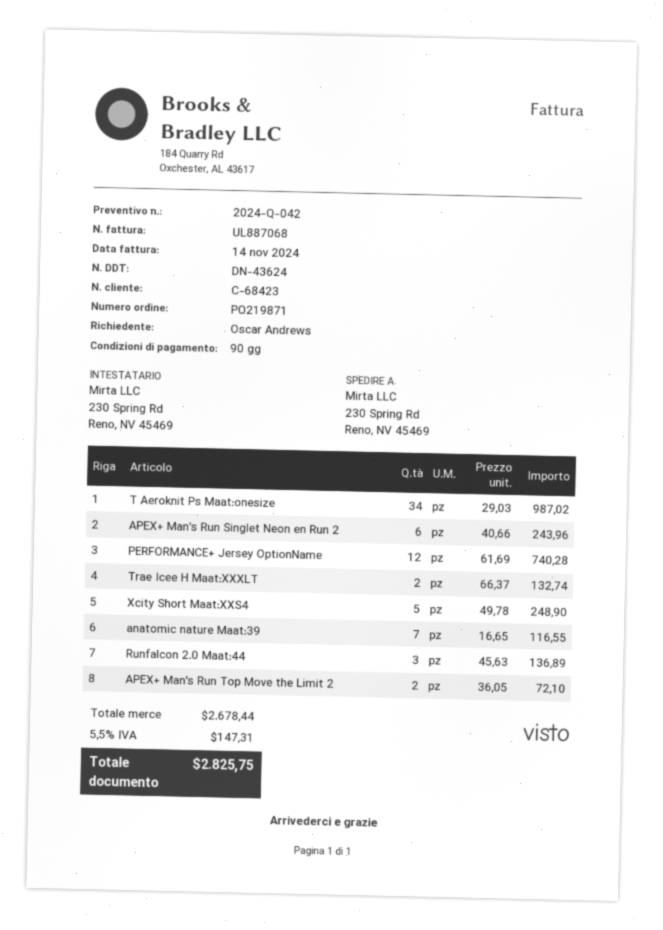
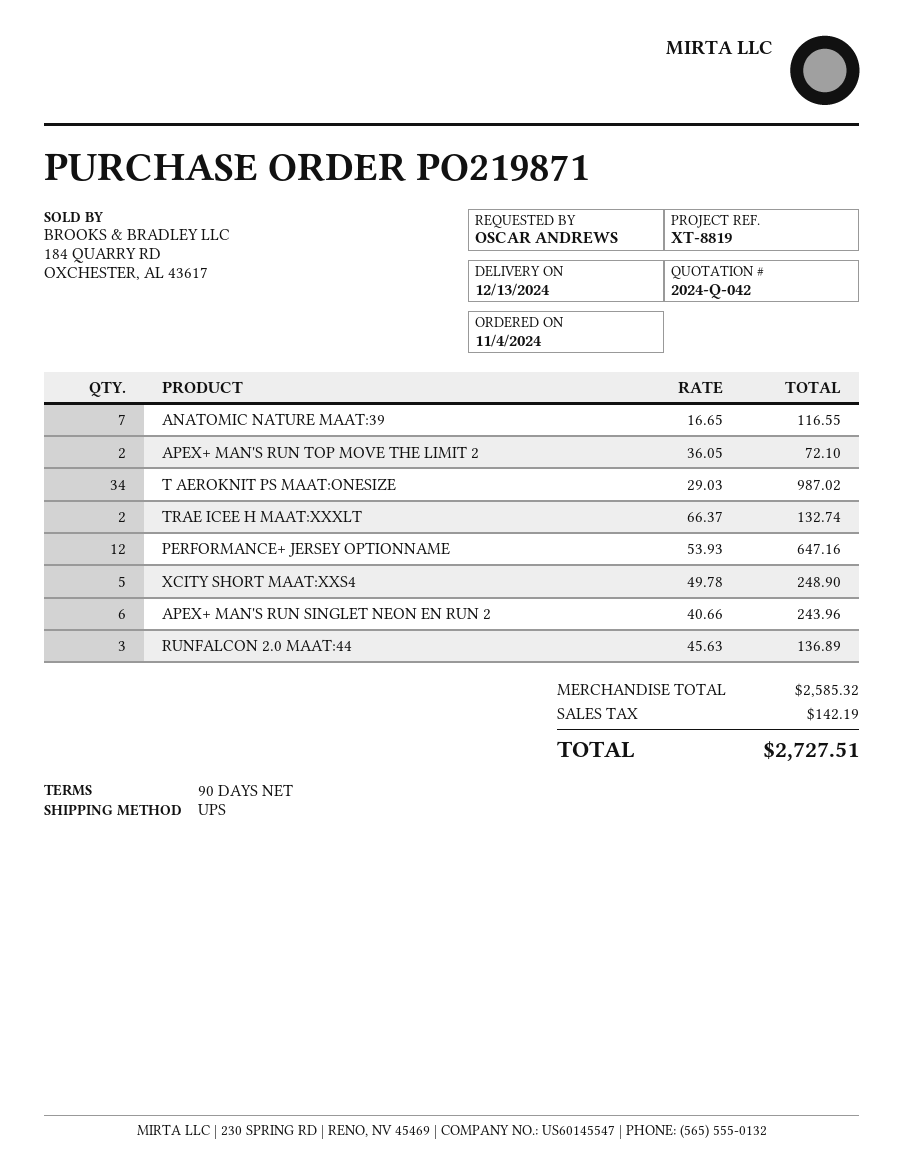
PERFORMANCE+ Jersey OptionName: 12 x 61.69 = 740.28 -> 12 x 53.93 = 647.16
subtotal: 2678.44 -> 2585.32
tax: 147.31 -> 142.19
total: 2825.75 -> 2727.51

